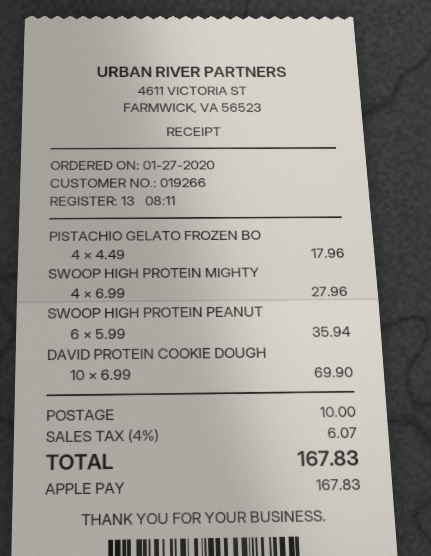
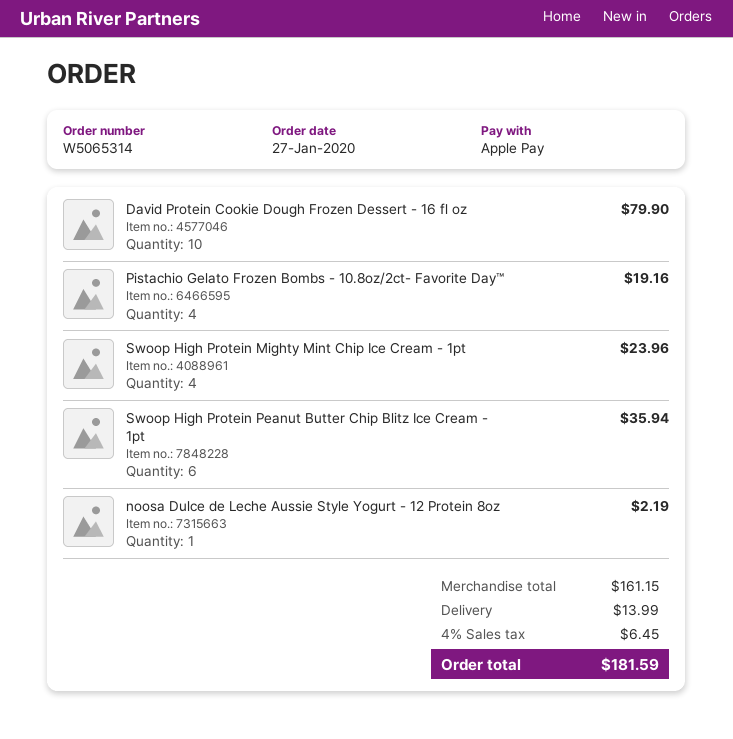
PISTACHIO GELATO FROZEN BO: 4 for 17.96 -> 4 for 19.16
SWOOP HIGH PROTEIN MIGHTY: 4 for 27.96 -> 4 for 23.96
DAVID PROTEIN COOKIE DOUGH: 10 for 69.90 -> 10 for 79.90
noosa Dulce de Leche Aussie Style Yogurt - 12 Protein 8oz: none -> 1 for 2.19
shipping: 10.00 -> 13.99
tax: 4% = 6.07 -> 4% = 6.45
total: 167.83 -> 181.59

